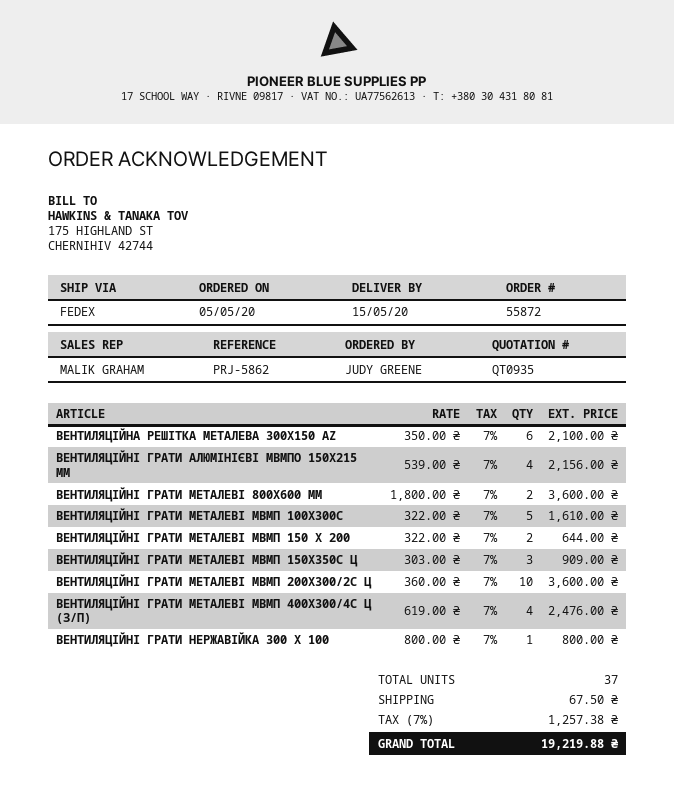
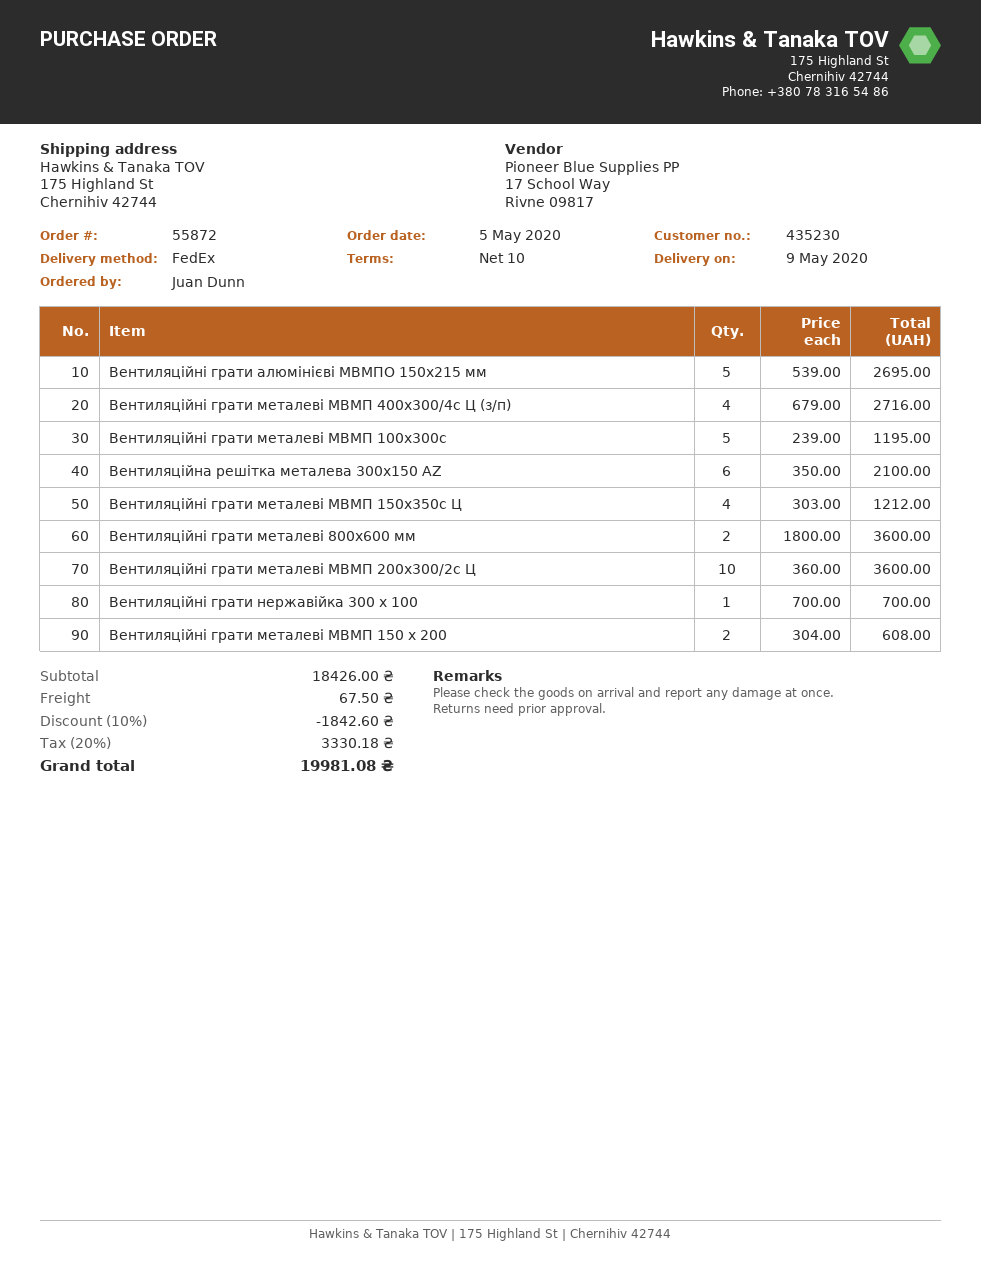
delivery date: 2020-05-15 -> 2020-05-09
ordered by: JUDY GREENE -> Juan Dunn
ВЕНТИЛЯЦІЙНІ ГРАТИ АЛЮМІНІЄВІ МВМПО 150Х215 ММ: 4 x 539.00 = 2156.00 -> 5 x 539.00 = 2695.00
ВЕНТИЛЯЦІЙНІ ГРАТИ МЕТАЛЕВІ МВМП 100Х300С: 5 x 322.00 = 1610.00 -> 5 x 239.00 = 1195.00
ВЕНТИЛЯЦІЙНІ ГРАТИ МЕТАЛЕВІ МВМП 150 Х 200: 2 x 322.00 = 644.00 -> 2 x 304.00 = 608.00
ВЕНТИЛЯЦІЙНІ ГРАТИ МЕТАЛЕВІ МВМП 150Х350С Ц: 3 x 303.00 = 909.00 -> 4 x 303.00 = 1212.00
ВЕНТИЛЯЦІЙНІ ГРАТИ МЕТАЛЕВІ МВМП 400Х300/4С Ц (З/П): 4 x 619.00 = 2476.00 -> 4 x 679.00 = 2716.00
ВЕНТИЛЯЦІЙНІ ГРАТИ НЕРЖАВІЙКА 300 Х 100: 1 x 800.00 = 800.00 -> 1 x 700.00 = 700.00
discount: none -> 10% = 1842.60
tax: 7% = 1257.38 -> 20% = 3330.18
total: 19219.88 -> 19981.08

